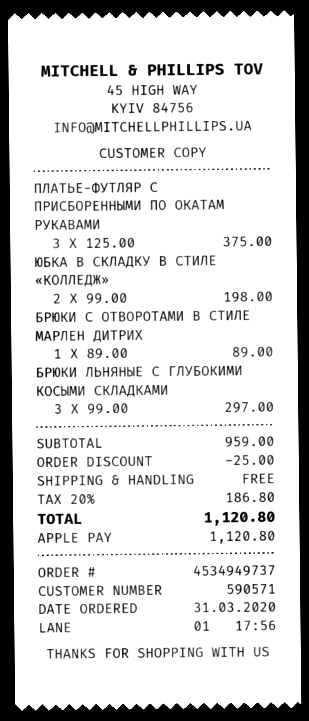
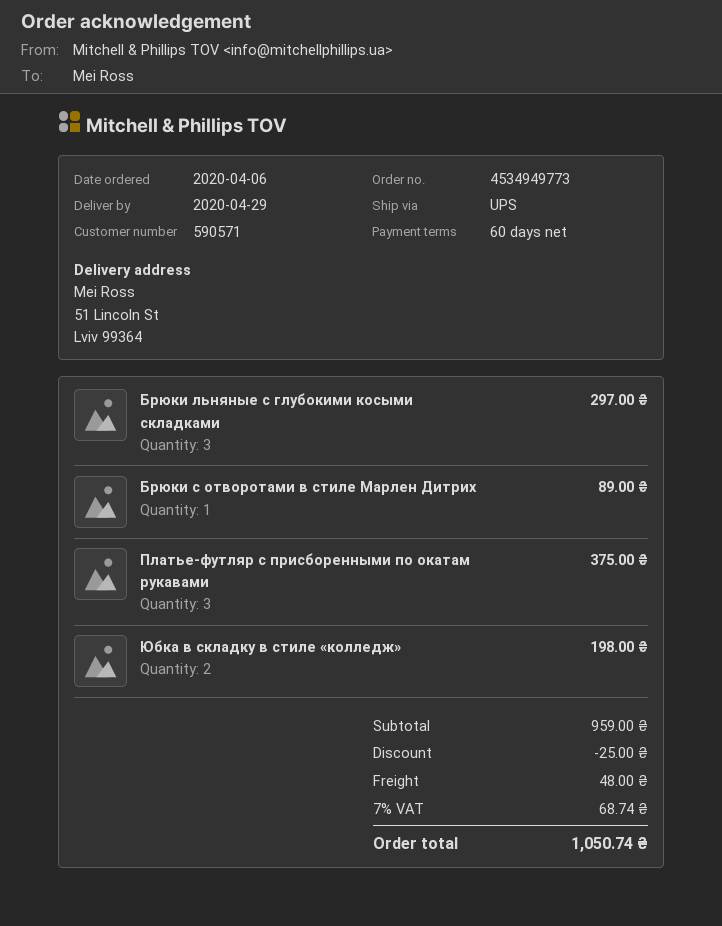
order number: 4534949737 -> 4534949773
order date: 2020-03-31 -> 2020-04-06
shipping: 0.00 -> 48.00
tax: 20% = 186.80 -> 7% = 68.74
total: 1120.80 -> 1050.74

